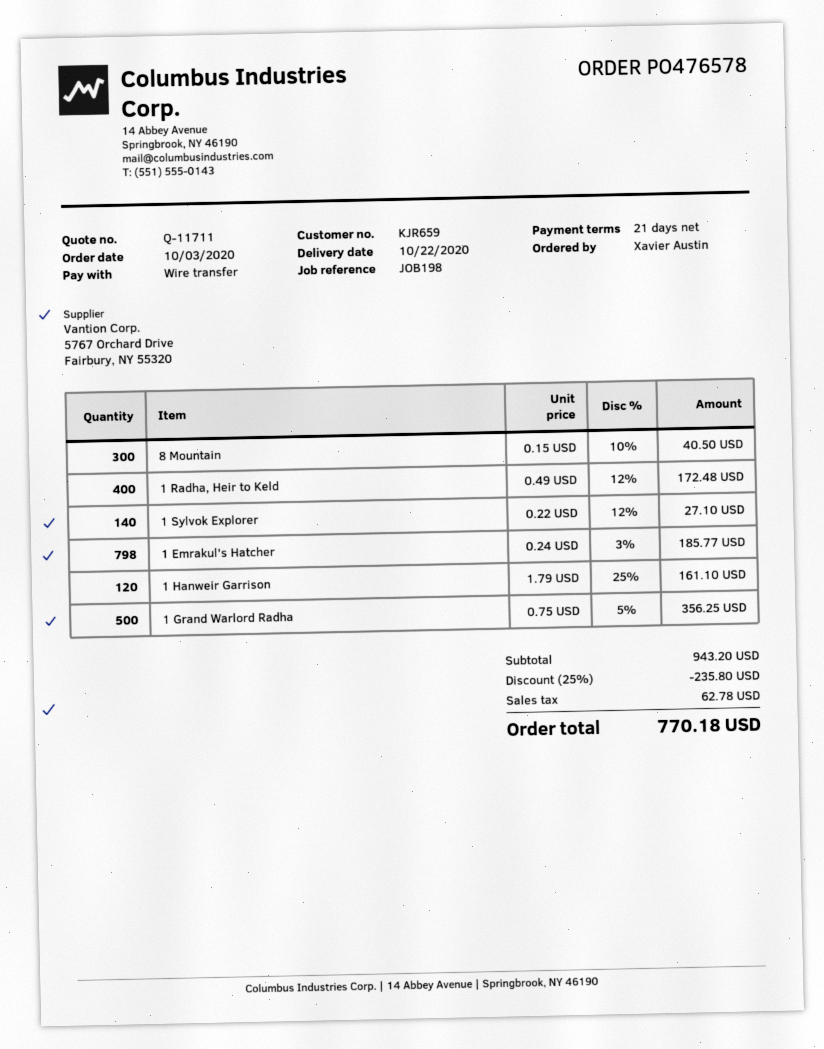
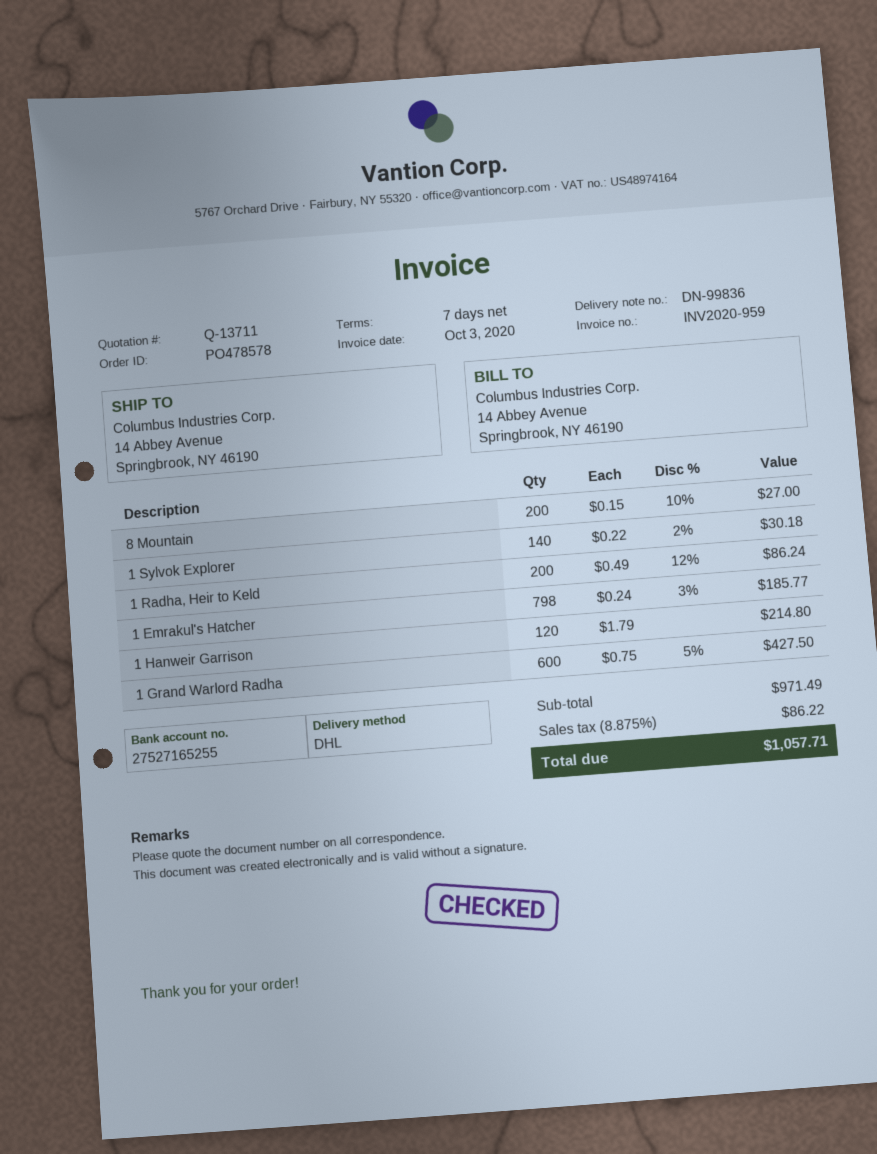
quote number: Q-11711 -> Q-13711
order number: PO476578 -> PO478578
payment terms: 21 days -> 7 days
8 Mountain: 300 x 0.15 - 10% = 40.50 -> 200 x 0.15 - 10% = 27.00
1 Radha, Heir to Keld: 400 x 0.49 - 12% = 172.48 -> 200 x 0.49 - 12% = 86.24
1 Sylvok Explorer: 140 x 0.22 - 12% = 27.10 -> 140 x 0.22 - 2% = 30.18
1 Hanweir Garrison: 120 x 1.79 - 25% = 161.10 -> 120 x 1.79 = 214.80
1 Grand Warlord Radha: 500 x 0.75 - 5% = 356.25 -> 600 x 0.75 - 5% = 427.50
subtotal: 943.20 -> 971.49
discount: 25% = 235.80 -> none
tax: 62.78 -> 86.22
total: 770.18 -> 1057.71

